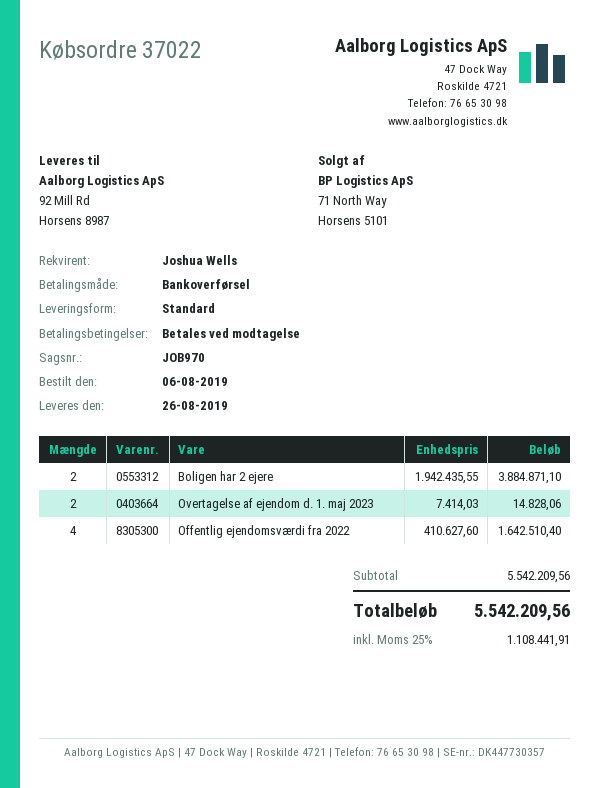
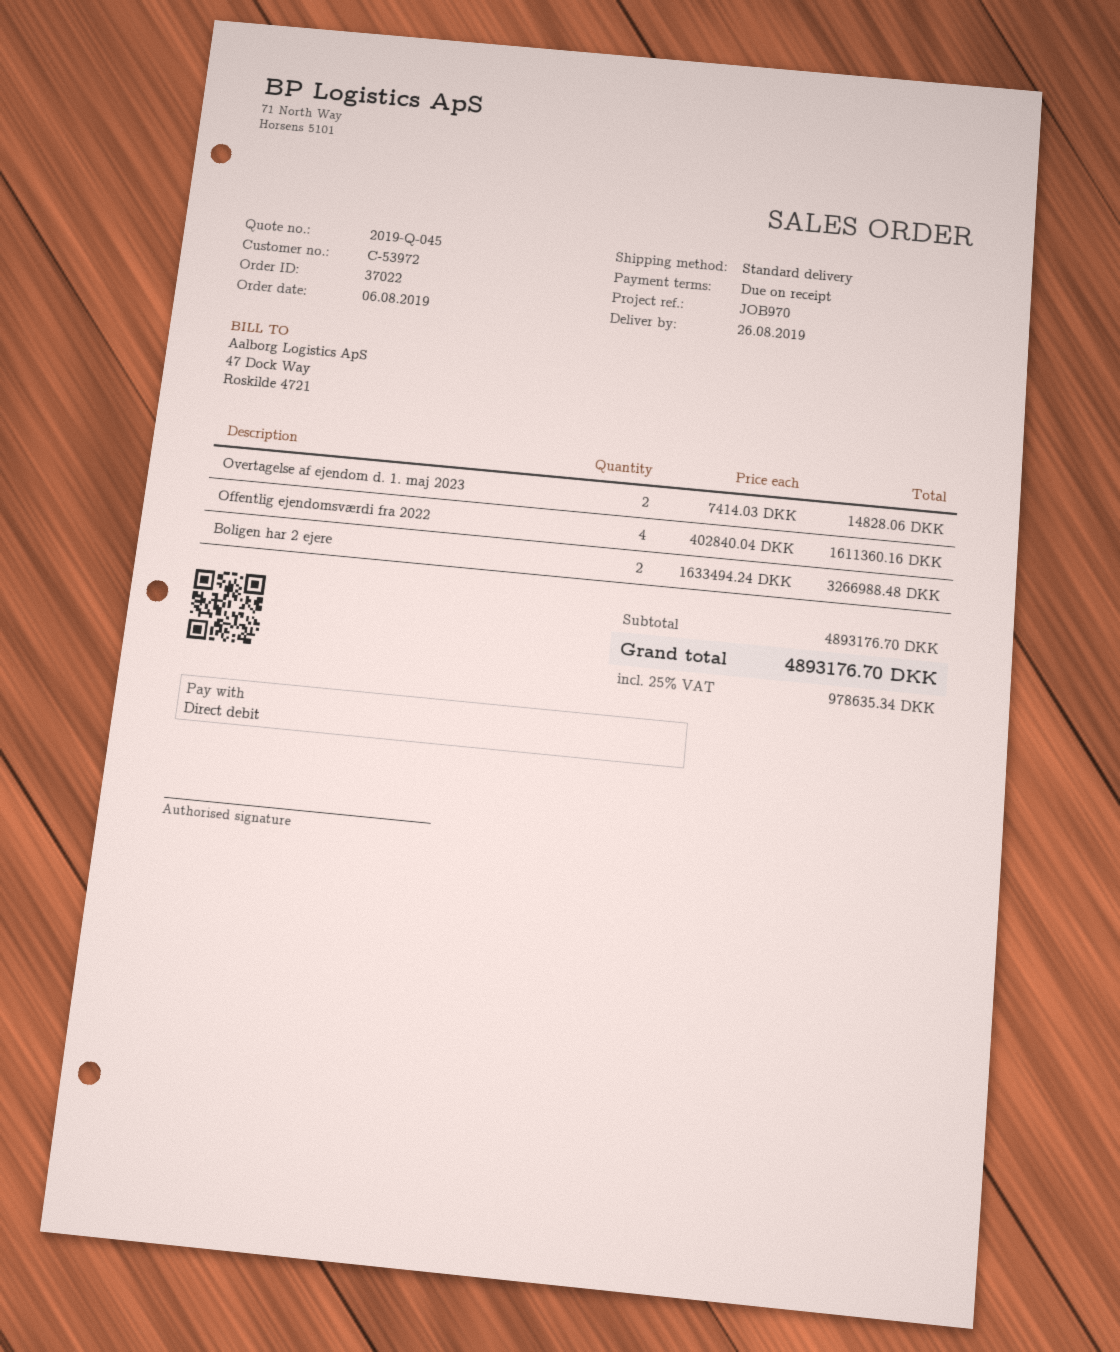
payment method: bank transfer -> direct debit
Boligen har 2 ejere: 2 x 1942435.55 = 3884871.10 -> 2 x 1633494.24 = 3266988.48
Offentlig ejendomsværdi fra 2022: 4 x 410627.60 = 1642510.40 -> 4 x 402840.04 = 1611360.16
subtotal: 5542209.56 -> 4893176.70
tax: 25% = 1108441.91 -> 25% = 978635.34
total: 5542209.56 -> 4893176.70

